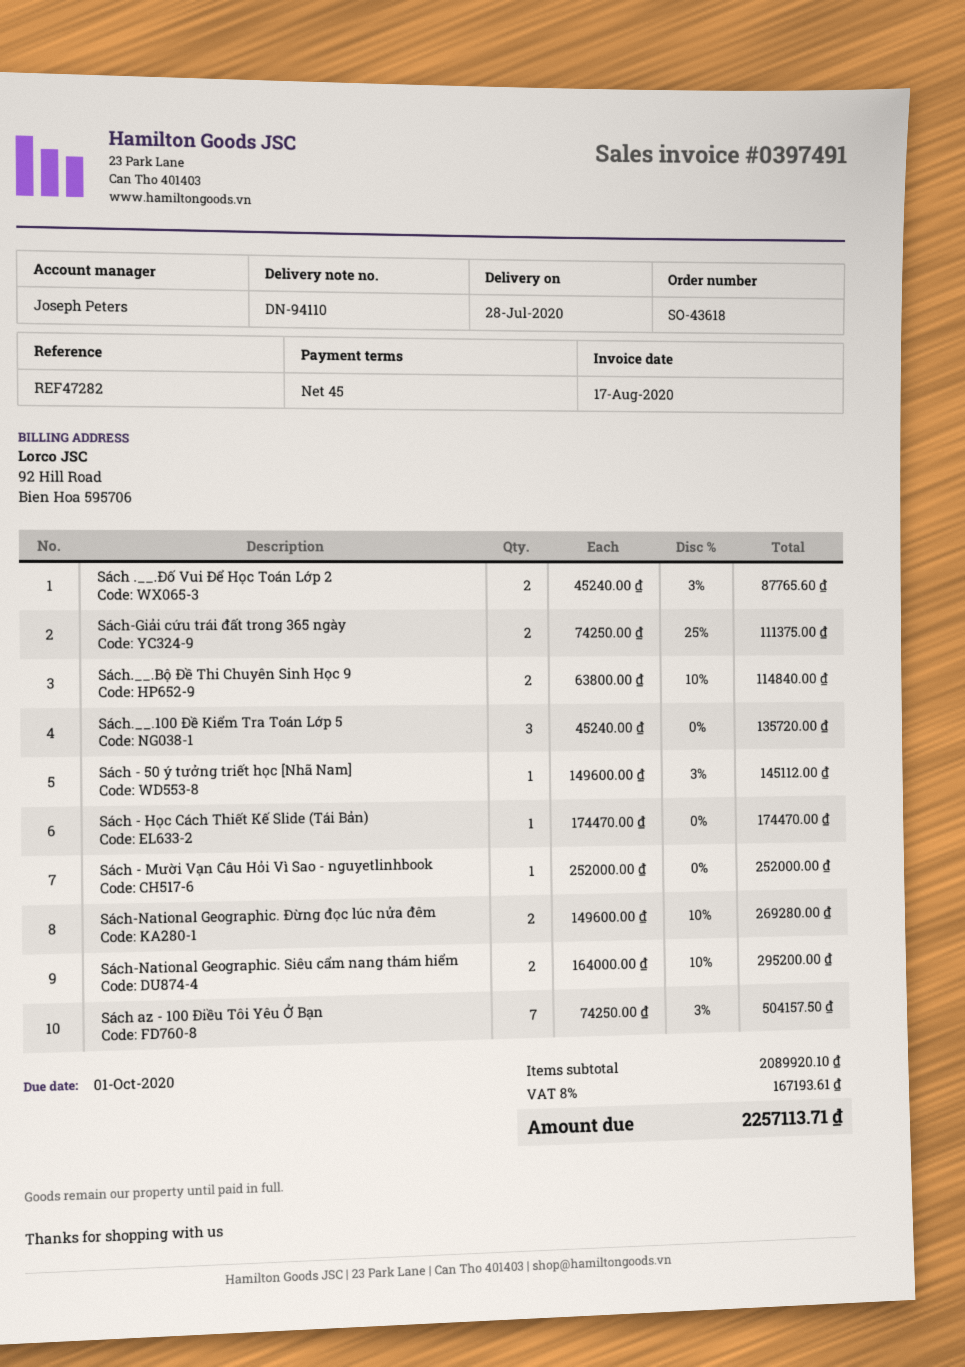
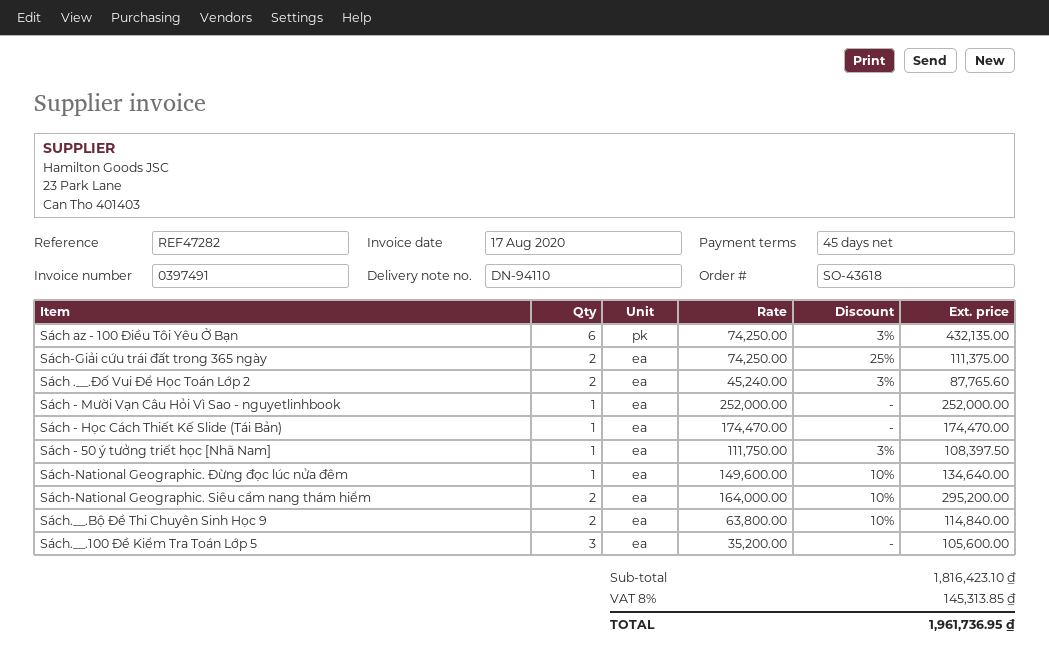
Sách.__.100 Đề Kiểm Tra Toán Lớp 5: 3 x 45240.00 = 135720.00 -> 3 x 35200.00 = 105600.00
Sách - 50 ý tưởng triết học [Nhã Nam]: 1 x 149600.00 - 3% = 145112.00 -> 1 x 111750.00 - 3% = 108397.50
Sách-National Geographic. Đừng đọc lúc nửa đêm: 2 x 149600.00 - 10% = 269280.00 -> 1 x 149600.00 - 10% = 134640.00
Sách az - 100 Điều Tôi Yêu Ở Bạn: 7 x 74250.00 - 3% = 504157.50 -> 6 x 74250.00 - 3% = 432135.00
subtotal: 2089920.10 -> 1816423.10
tax: 8% = 167193.61 -> 8% = 145313.85
total: 2257113.71 -> 1961736.95

